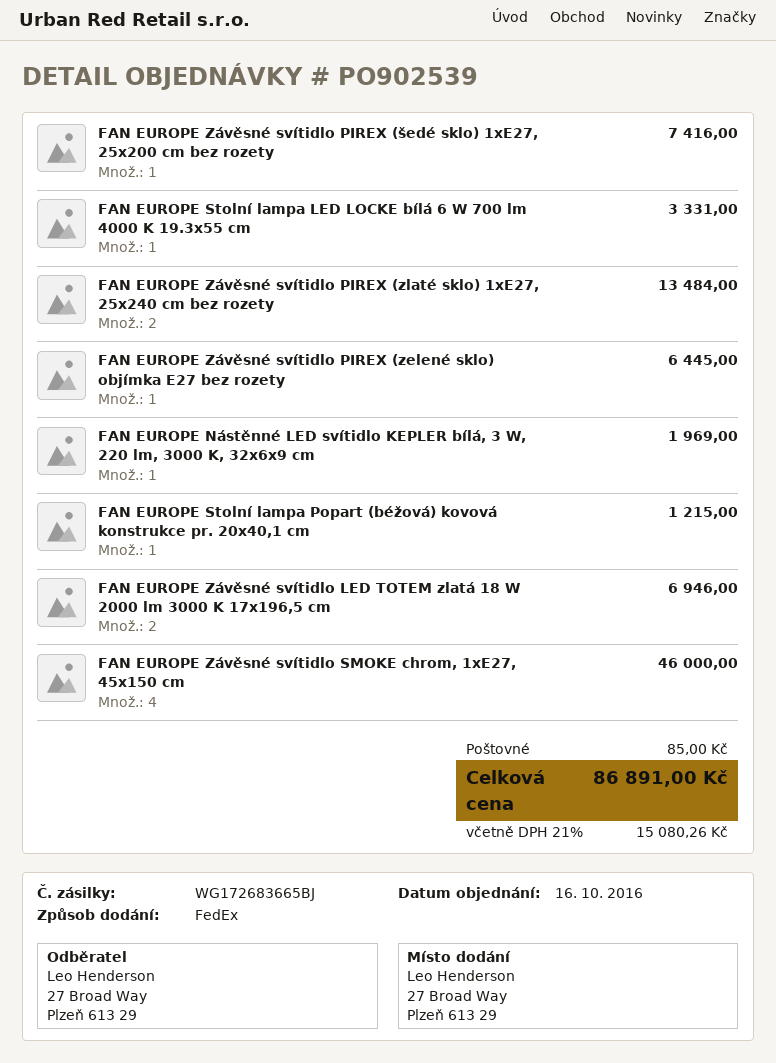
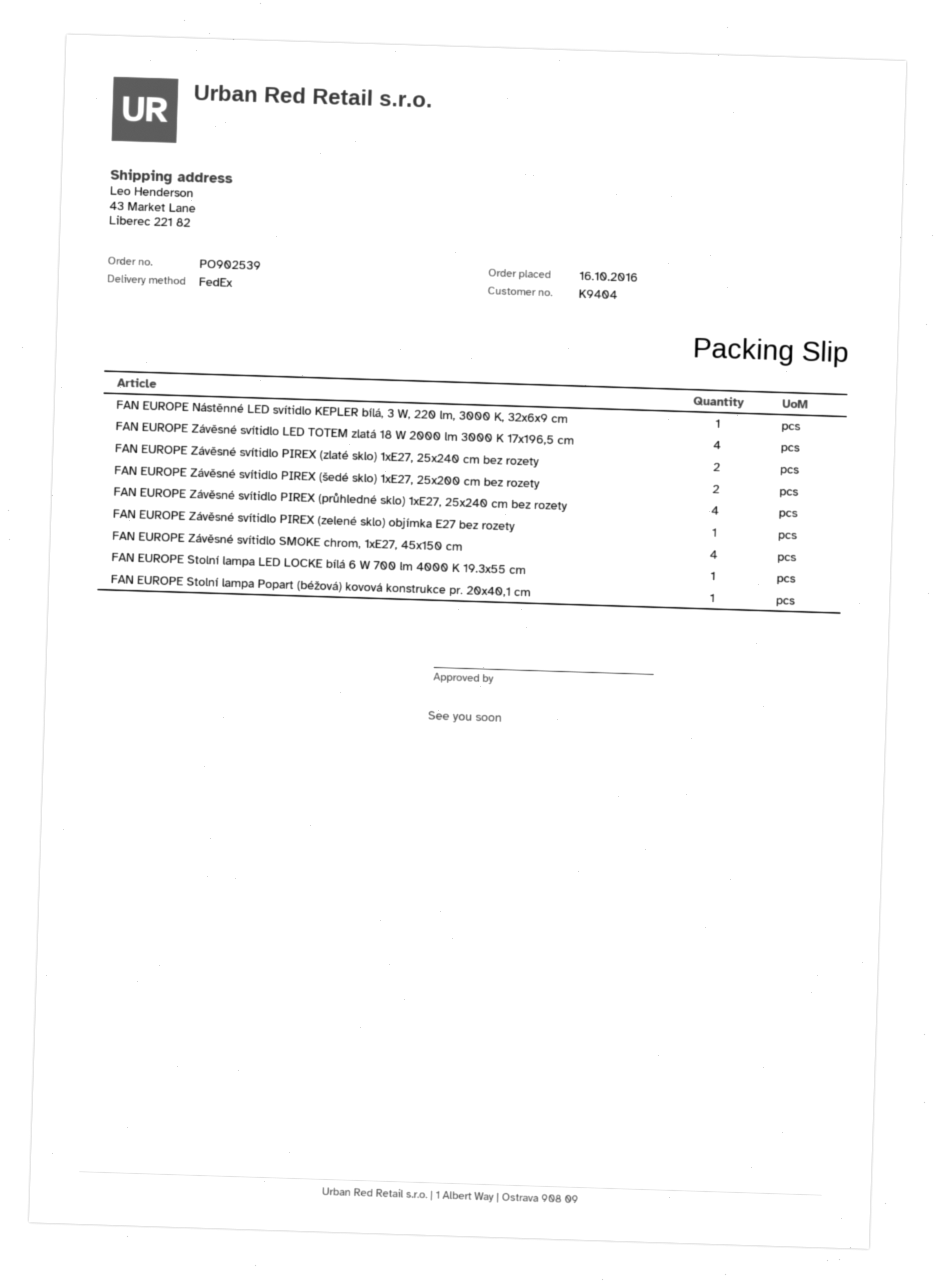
ship to: 27 Broad Way, Plzeň 613 29 -> 43 Market Lane, Liberec 221 82
FAN EUROPE Závěsné svítidlo PIREX (šedé sklo) 1xE27, 25x200 cm bez rozety: 1 -> 2
FAN EUROPE Závěsné svítidlo LED TOTEM zlatá 18 W 2000 lm 3000 K 17x196,5 cm: 2 -> 4
FAN EUROPE Závěsné svítidlo PIREX (průhledné sklo) 1xE27, 25x240 cm bez rozety: none -> 4

